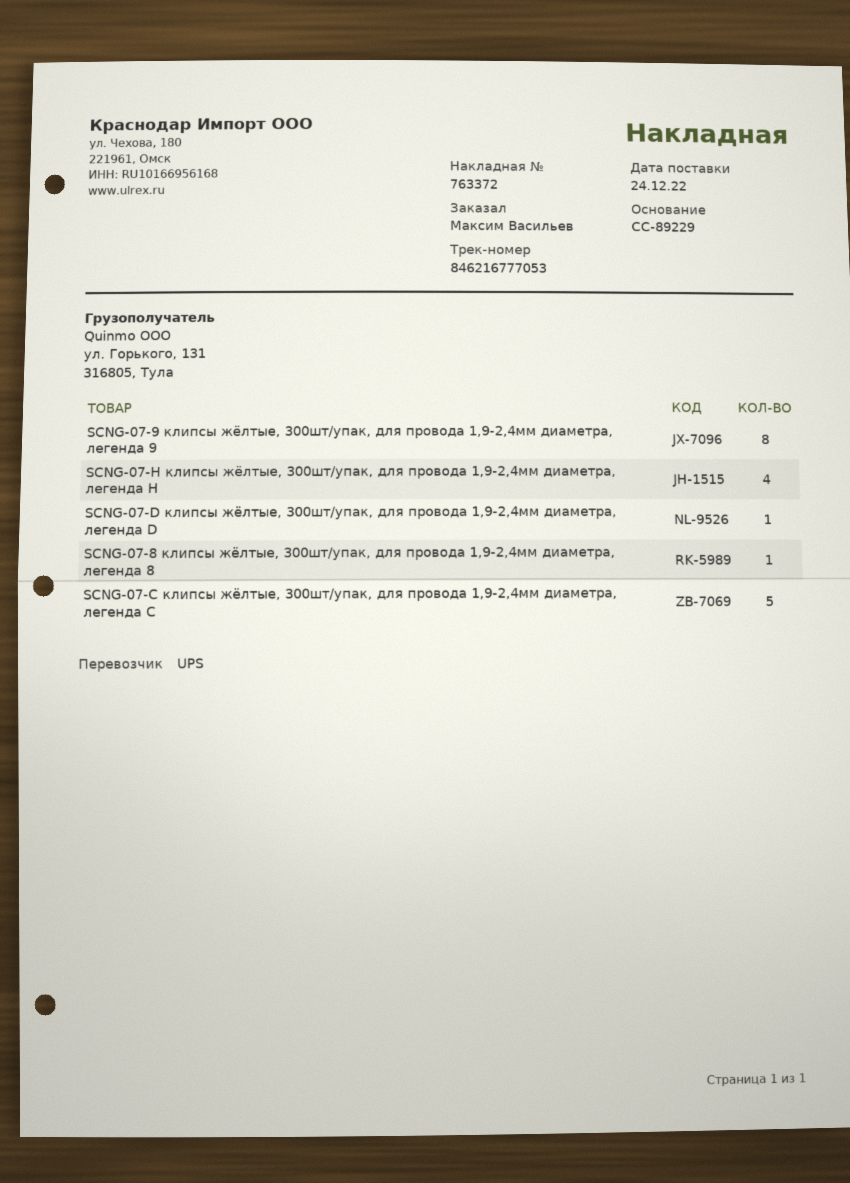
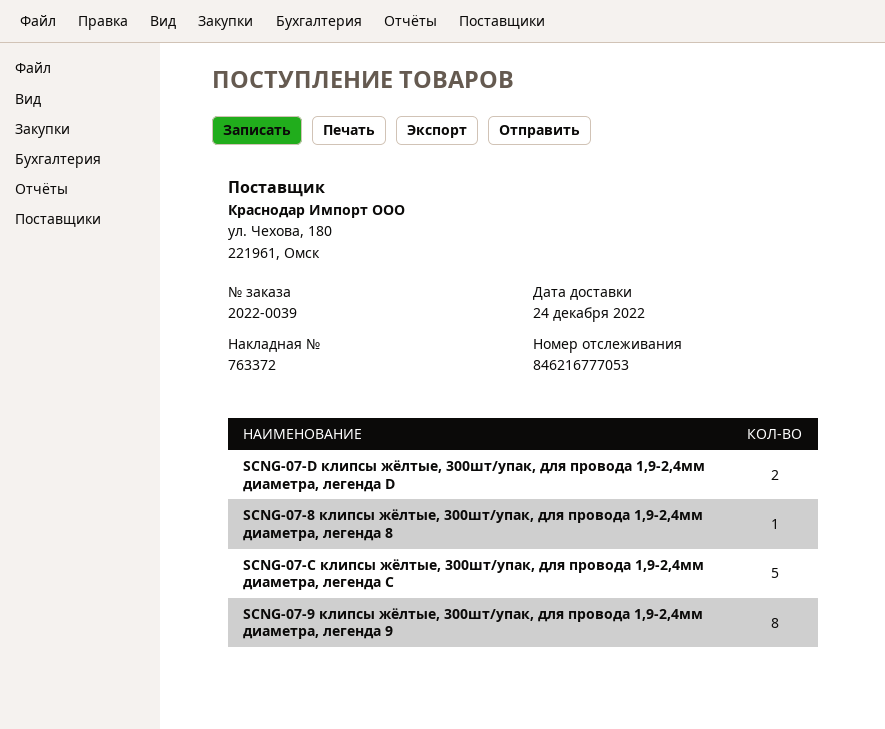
SCNG-07-H клипсы жёлтые, 300шт/упак, для провода 1,9-2,4мм диаметра, легенда H: 4 -> none
SCNG-07-D клипсы жёлтые, 300шт/упак, для провода 1,9-2,4мм диаметра, легенда D: 1 -> 2

